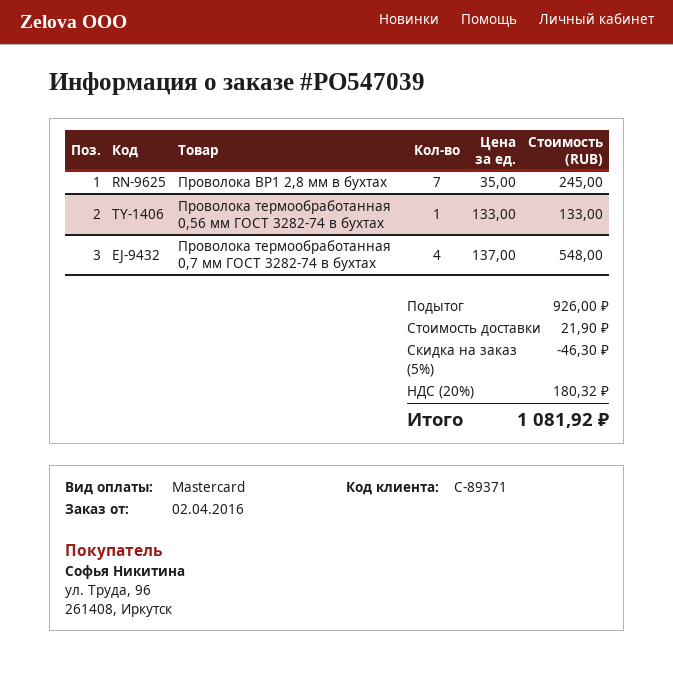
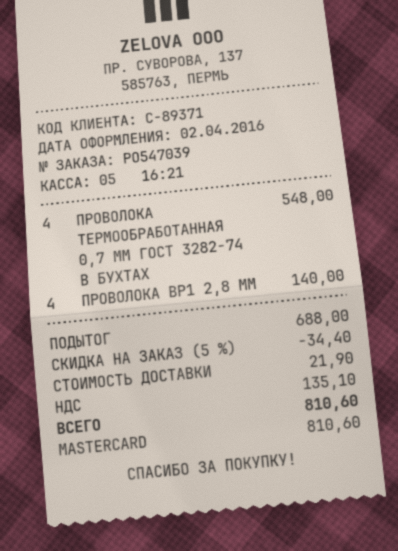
Проволока ВР1 2,8 мм в бухтах: 7 for 245.00 -> 4 for 140.00
Проволока термообработанная 0,56 мм ГОСТ 3282-74 в бухтах: 1 for 133.00 -> none
subtotal: 926.00 -> 688.00
discount: 5% = 46.30 -> 5% = 34.40
tax: 180.32 -> 135.10
total: 1081.92 -> 810.60

